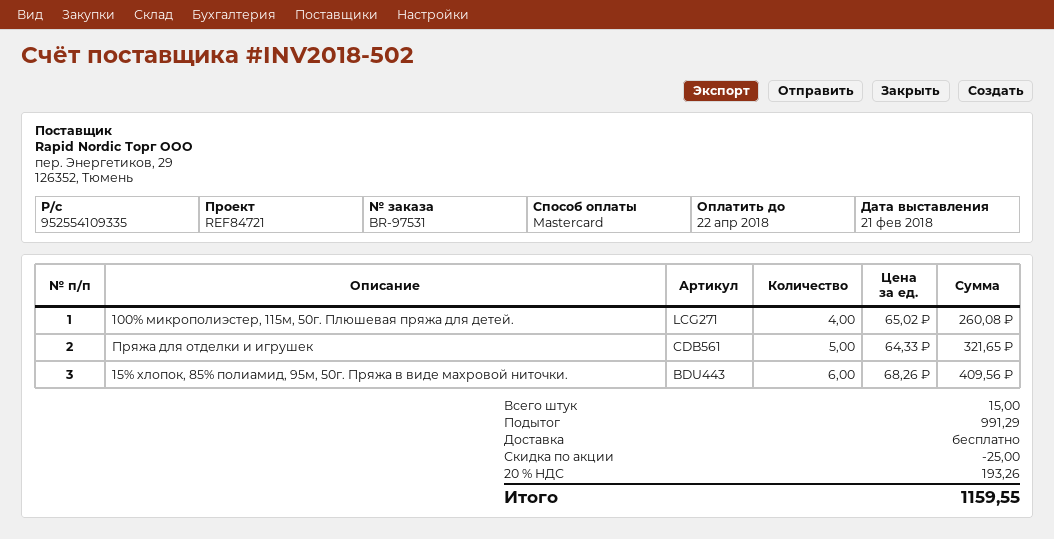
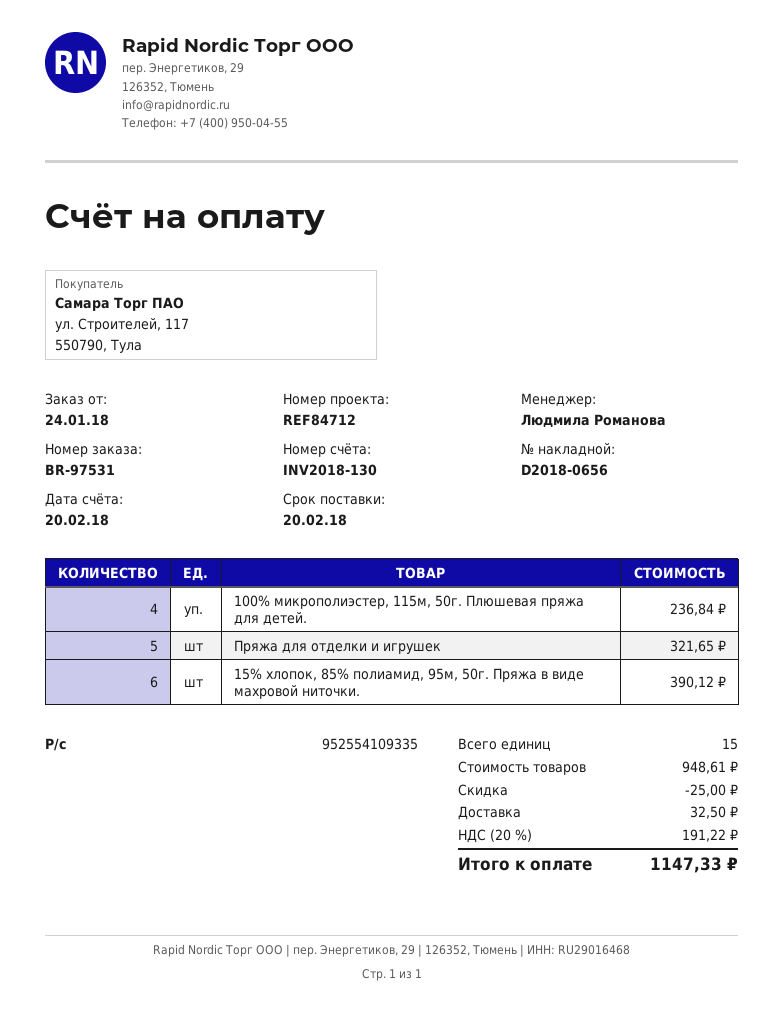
invoice number: INV2018-502 -> INV2018-130
invoice date: 2018-02-21 -> 2018-02-20
reference: REF84721 -> REF84712
100% микрополиэстер, 115м, 50г. Плюшевая пряжа для детей.: 4 for 260.08 -> 4 for 236.84
15% хлопок, 85% полиамид, 95м, 50г. Пряжа в виде махровой ниточки.: 6 for 409.56 -> 6 for 390.12
subtotal: 991.29 -> 948.61
shipping: 0.00 -> 32.50
tax: 20% = 193.26 -> 20% = 191.22
total: 1159.55 -> 1147.33

